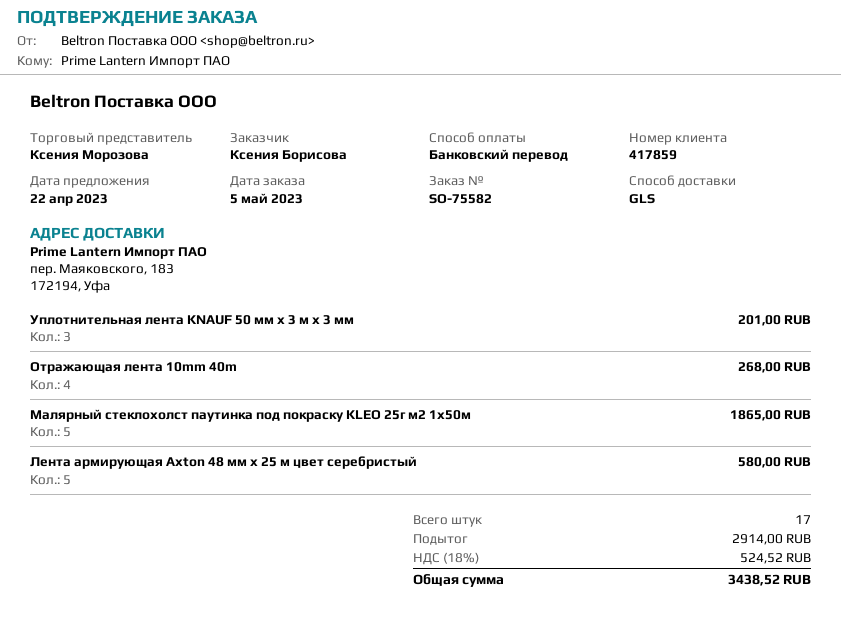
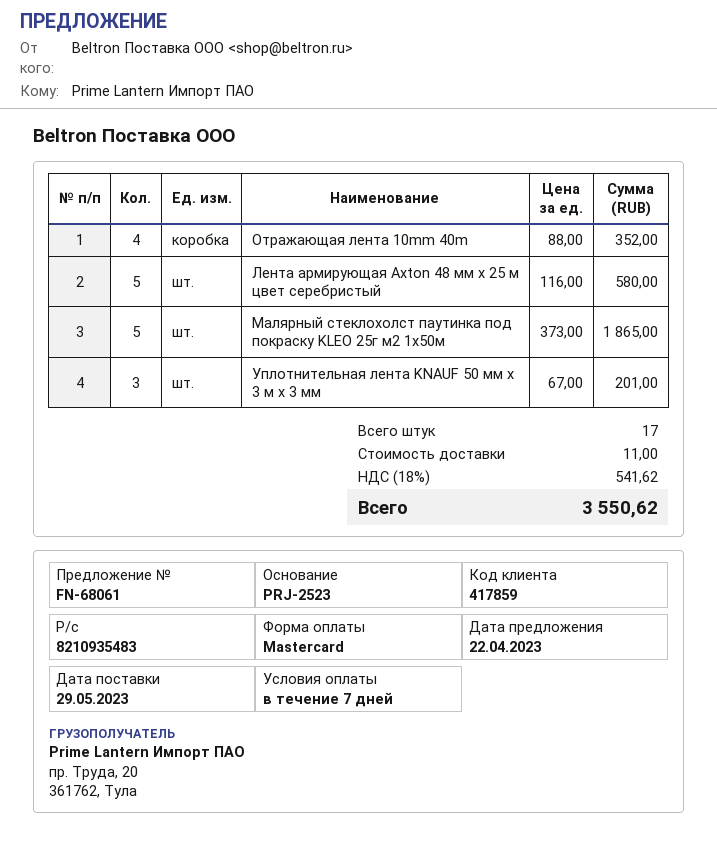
payment method: bank transfer -> Mastercard
ship to: пер. Маяковского, 183, 172194, Уфа -> пр. Труда, 20, 361762, Тула
Отражающая лента 10mm 40m: 4 for 268.00 -> 4 for 352.00
shipping: none -> 11.00
tax: 18% = 524.52 -> 18% = 541.62
total: 3438.52 -> 3550.62

